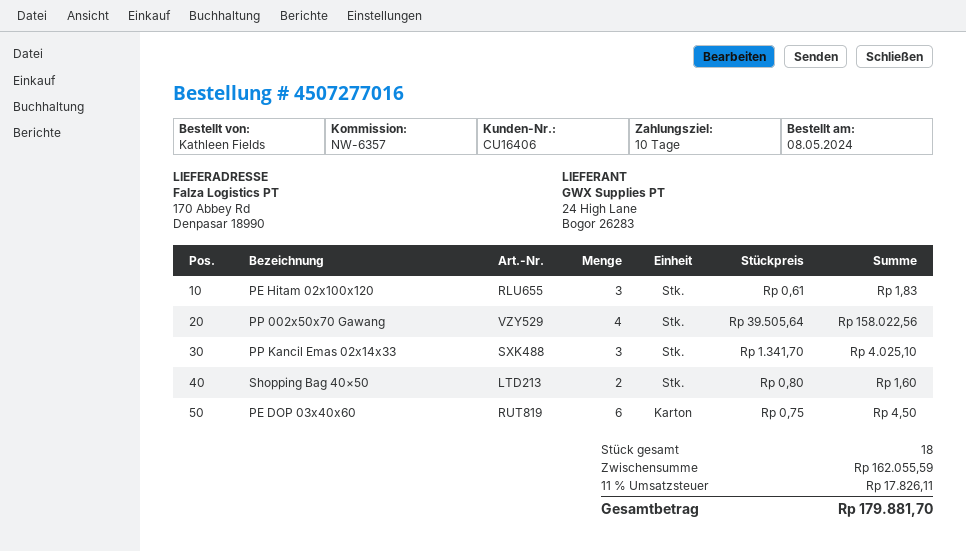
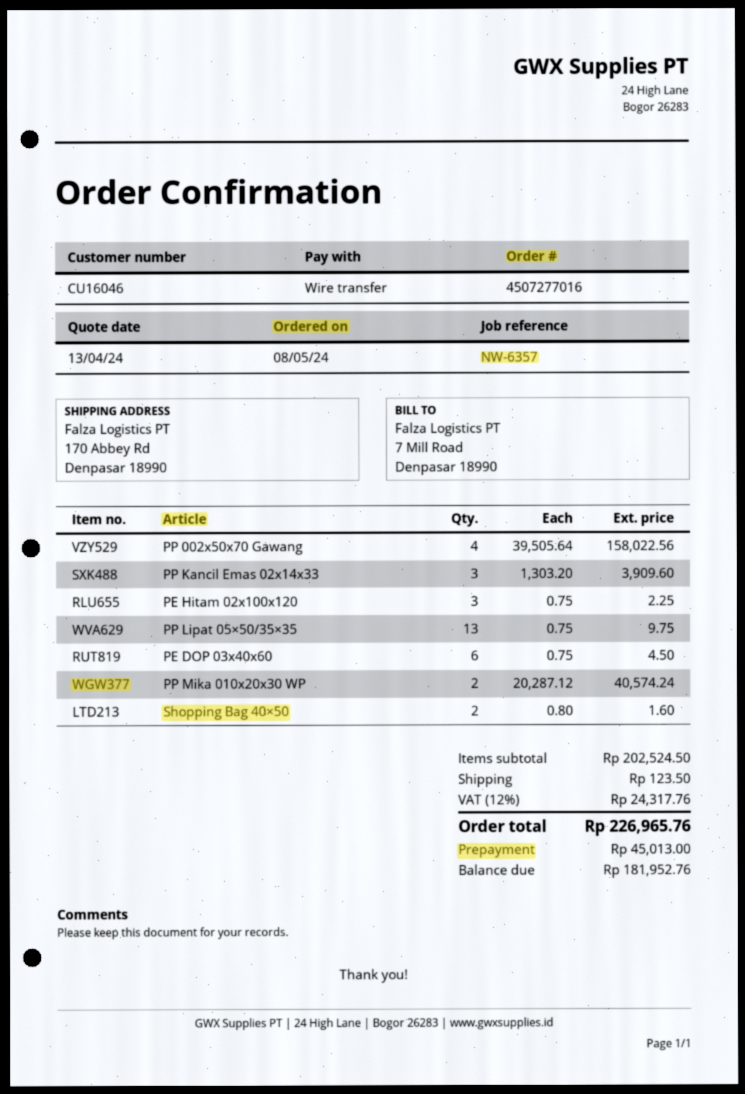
customer number: CU16406 -> CU16046
PE Hitam 02x100x120: 3 x 0.61 = 1.83 -> 3 x 0.75 = 2.25
PP Kancil Emas 02x14x33: 3 x 1341.70 = 4025.10 -> 3 x 1303.20 = 3909.60
PP Lipat 05×50/35×35: none -> 13 x 0.75 = 9.75
PP Mika 010x20x30 WP: none -> 2 x 20287.12 = 40574.24
subtotal: 162055.59 -> 202524.50
shipping: none -> 123.50
tax: 11% = 17826.11 -> 12% = 24317.76
total: 179881.70 -> 226965.76

